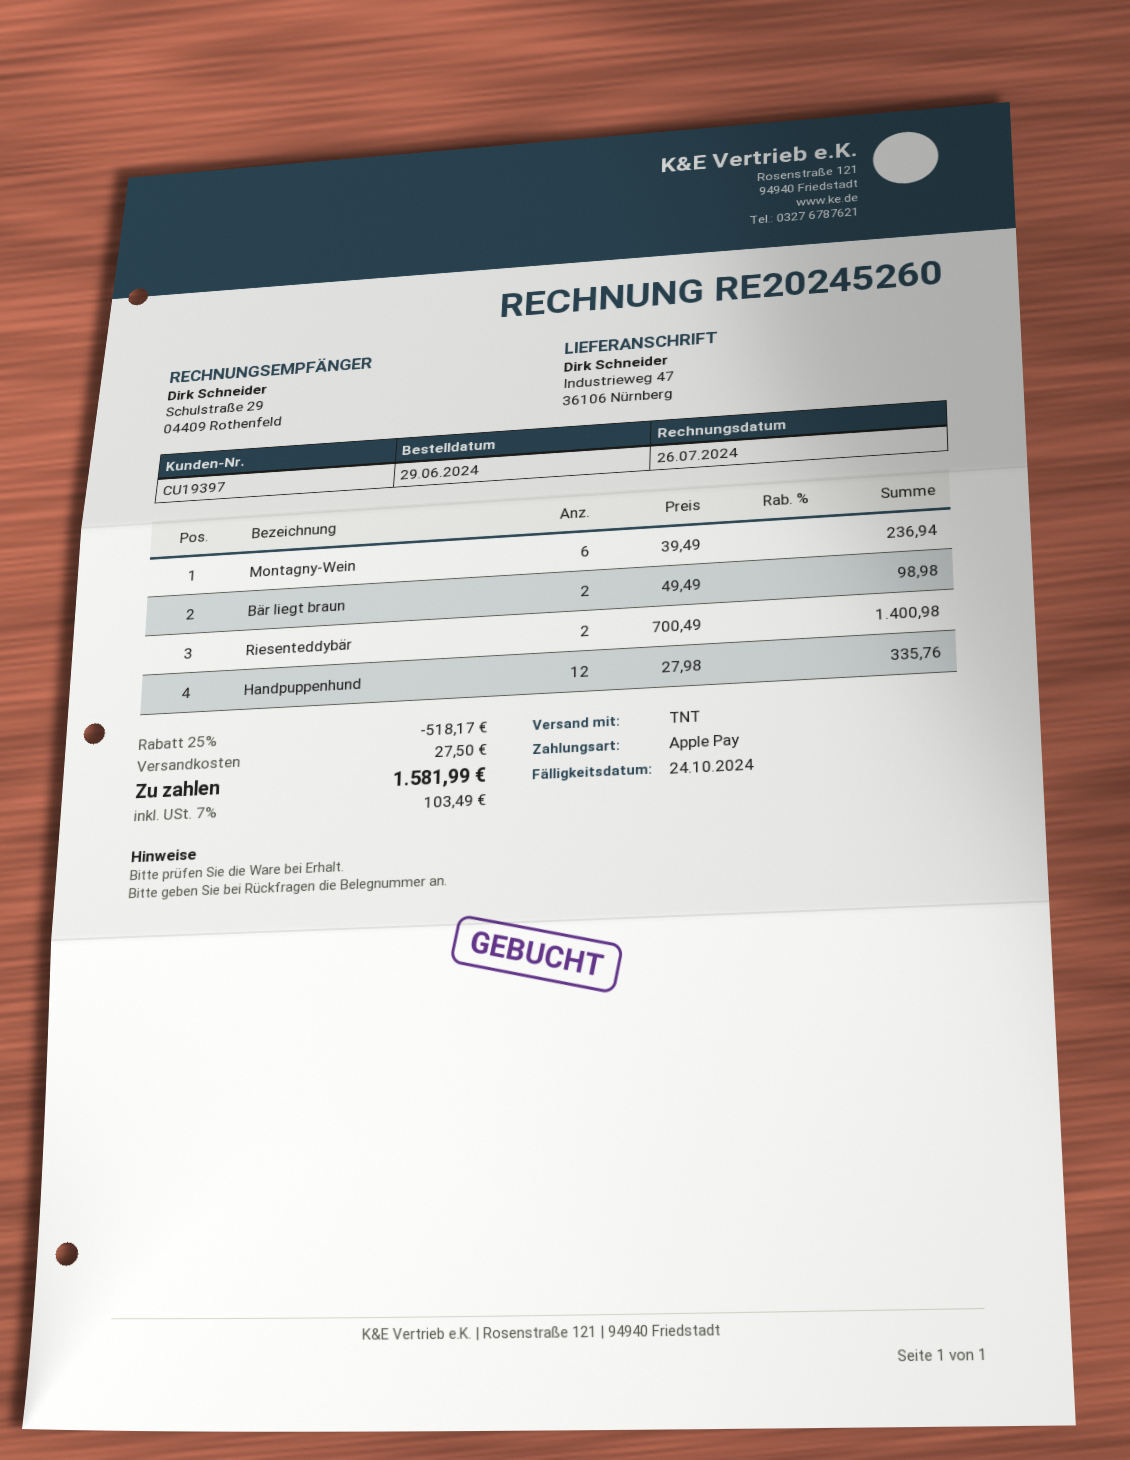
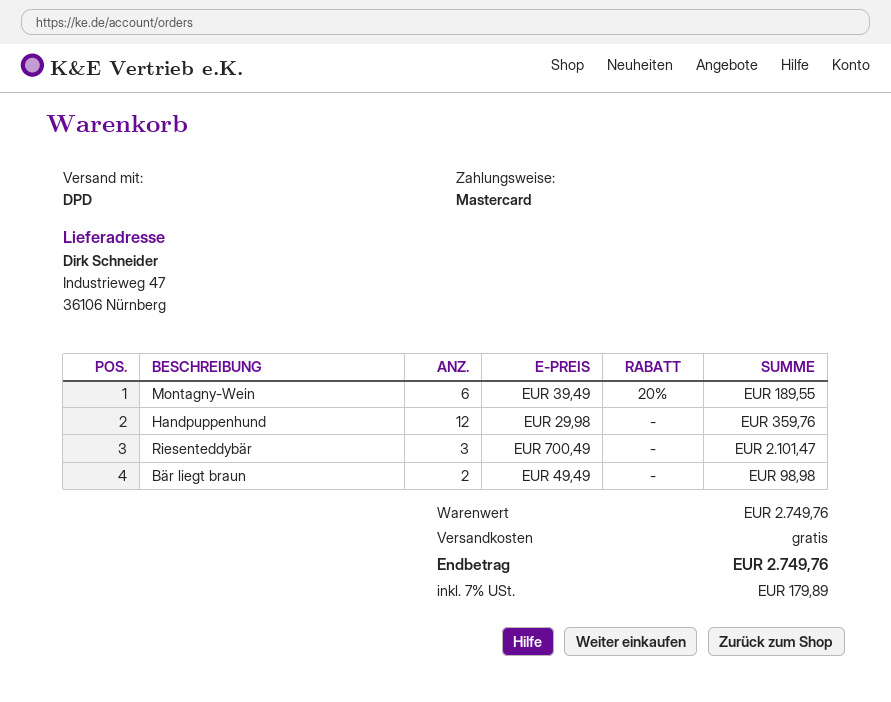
payment method: Apple Pay -> Mastercard
shipping method: TNT -> DPD
Montagny-Wein: 6 x 39.49 = 236.94 -> 6 x 39.49 - 20% = 189.55
Riesenteddybär: 2 x 700.49 = 1400.98 -> 3 x 700.49 = 2101.47
Handpuppenhund: 12 x 27.98 = 335.76 -> 12 x 29.98 = 359.76
discount: 25% = 518.17 -> none
shipping: 27.50 -> 0.00
tax: 7% = 103.49 -> 7% = 179.89
total: 1581.99 -> 2749.76

